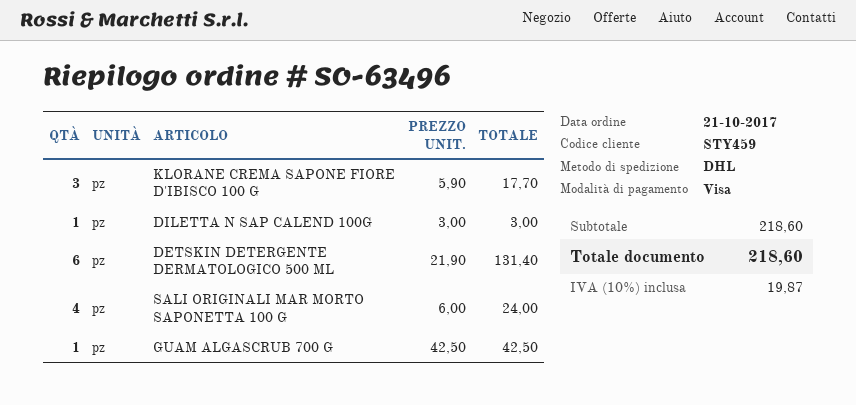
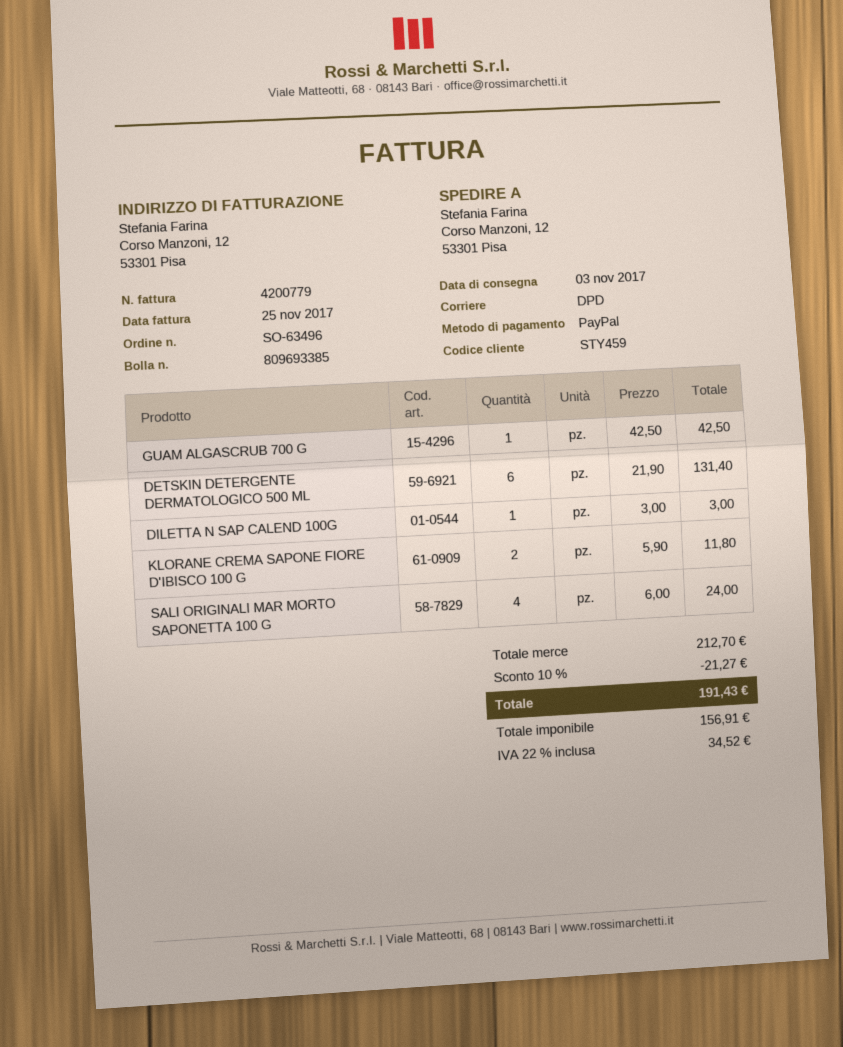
payment method: Visa -> PayPal
shipping method: DHL -> DPD
KLORANE CREMA SAPONE FIORE D'IBISCO 100 G: 3 x 5.90 = 17.70 -> 2 x 5.90 = 11.80
subtotal: 218.60 -> 212.70
discount: none -> 10% = 21.27
tax: 10% = 19.87 -> 22% = 34.52
total: 218.60 -> 191.43

